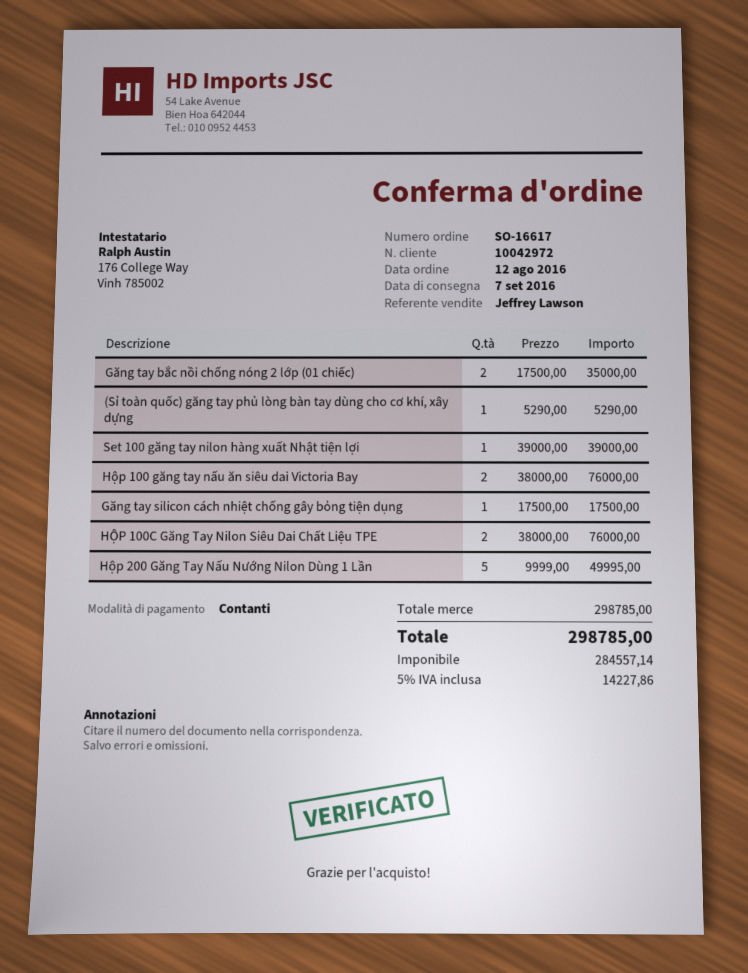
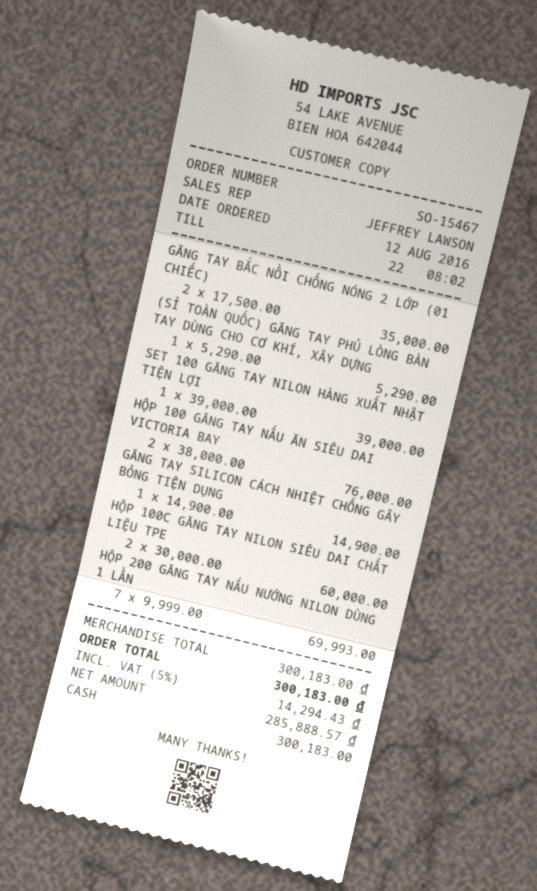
order number: SO-16617 -> SO-15467
Găng tay silicon cách nhiệt chống gây bỏng tiện dụng: 1 x 17500.00 = 17500.00 -> 1 x 14900.00 = 14900.00
HỘP 100C Găng Tay Nilon Siêu Dai Chất Liệu TPE: 2 x 38000.00 = 76000.00 -> 2 x 30000.00 = 60000.00
Hộp 200 Găng Tay Nấu Nướng Nilon Dùng 1 Lần: 5 x 9999.00 = 49995.00 -> 7 x 9999.00 = 69993.00
subtotal: 298785.00 -> 300183.00
net: 284557.14 -> 285888.57
tax: 5% = 14227.86 -> 5% = 14294.43
total: 298785.00 -> 300183.00

